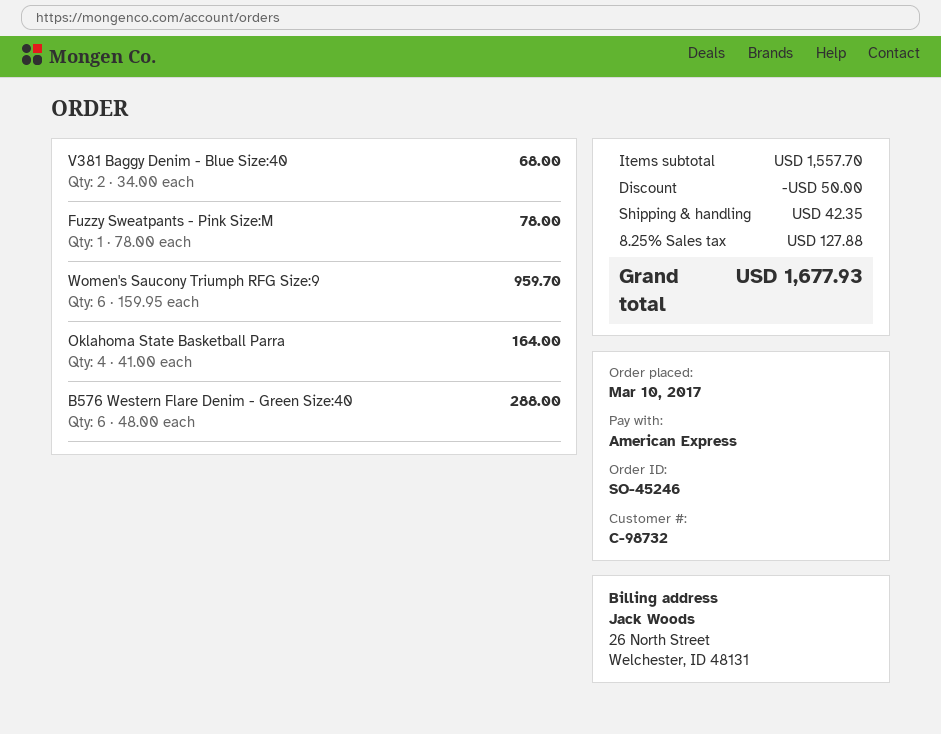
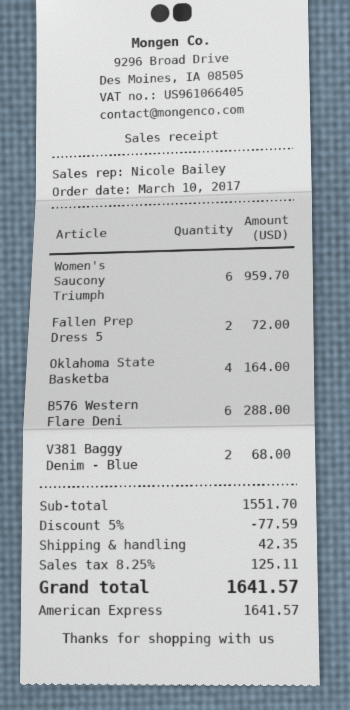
Fuzzy Sweatpants - Pink Size:M: 1 for 78.00 -> none
Fallen Prep Dress 5: none -> 2 for 72.00
subtotal: 1557.70 -> 1551.70
discount: 50.00 -> 77.59
tax: 8.25% = 127.88 -> 8.25% = 125.11
total: 1677.93 -> 1641.57

